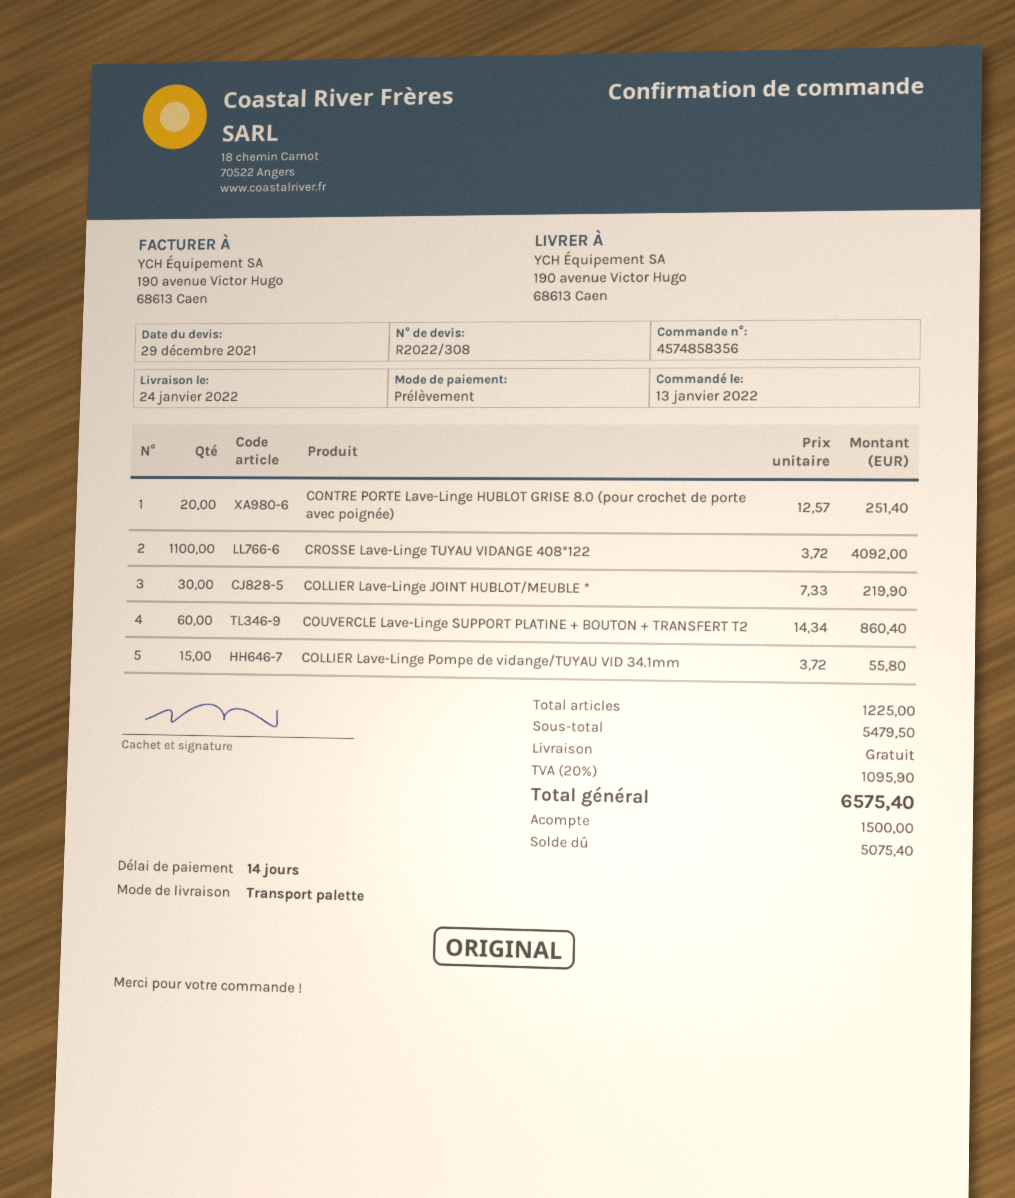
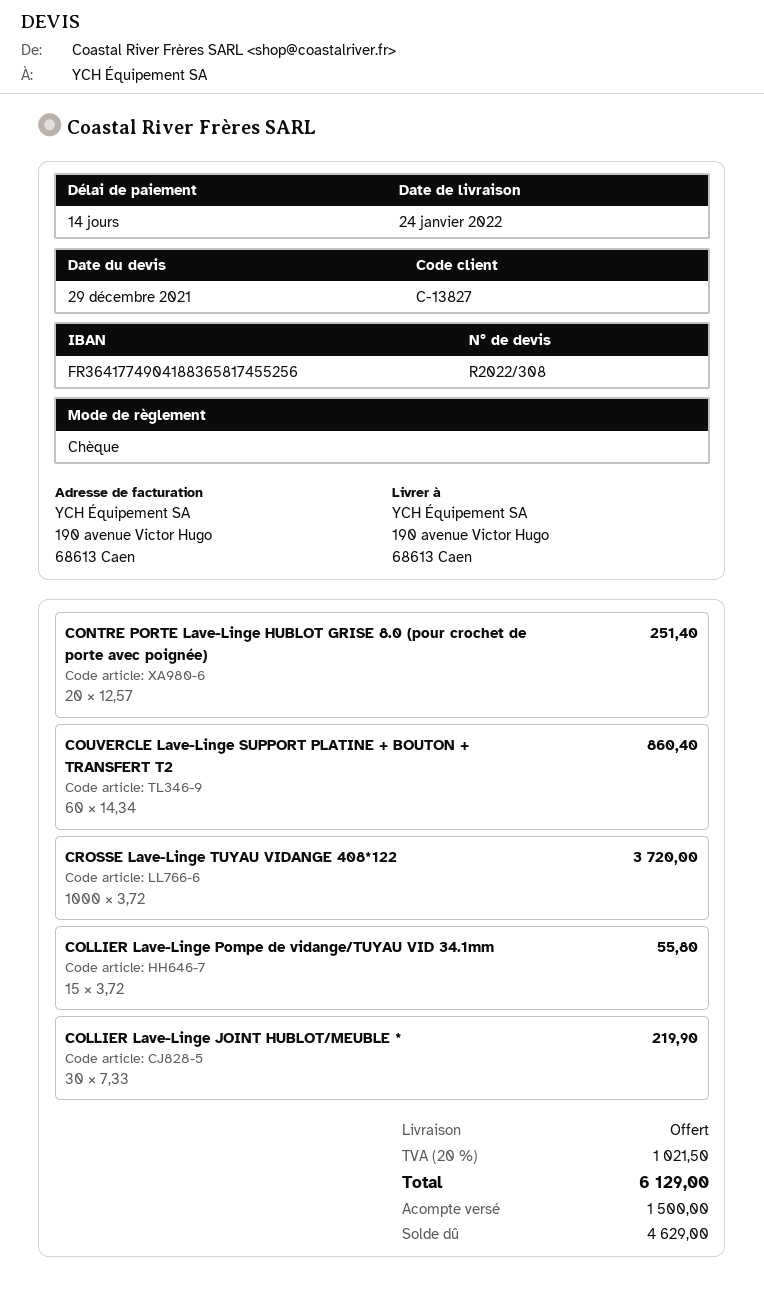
payment method: direct debit -> cheque
CROSSE Lave-Linge TUYAU VIDANGE 408*122: 1100 x 3.72 = 4092.00 -> 1000 x 3.72 = 3720.00
tax: 20% = 1095.90 -> 20% = 1021.50
total: 6575.40 -> 6129.00
balance: 5075.40 -> 4629.00

